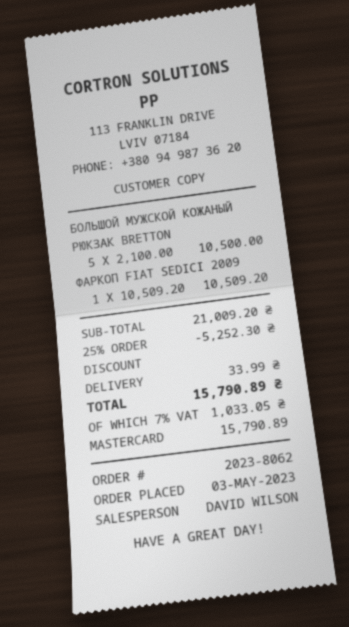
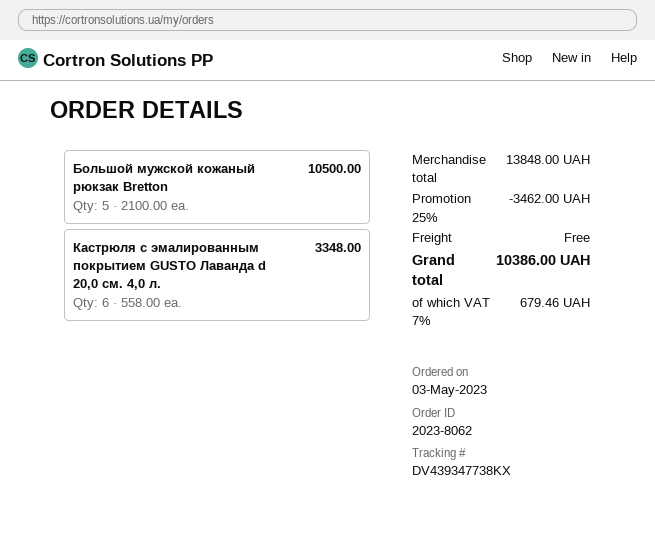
ФАРКОП FIAT SEDICI 2009: 1 x 10509.20 = 10509.20 -> none
Кастрюля с эмалированным покрытием GUSTO Лаванда d 20,0 см. 4,0 л.: none -> 6 x 558.00 = 3348.00
subtotal: 21009.20 -> 13848.00
discount: 25% = 5252.30 -> 25% = 3462.00
shipping: 33.99 -> 0.00
tax: 7% = 1033.05 -> 7% = 679.46
total: 15790.89 -> 10386.00

